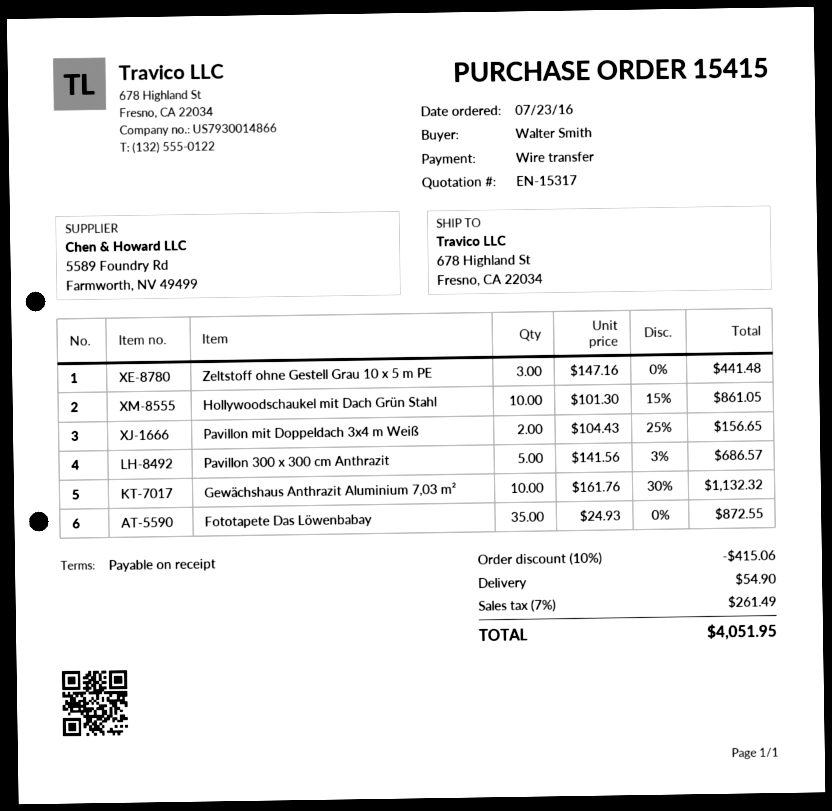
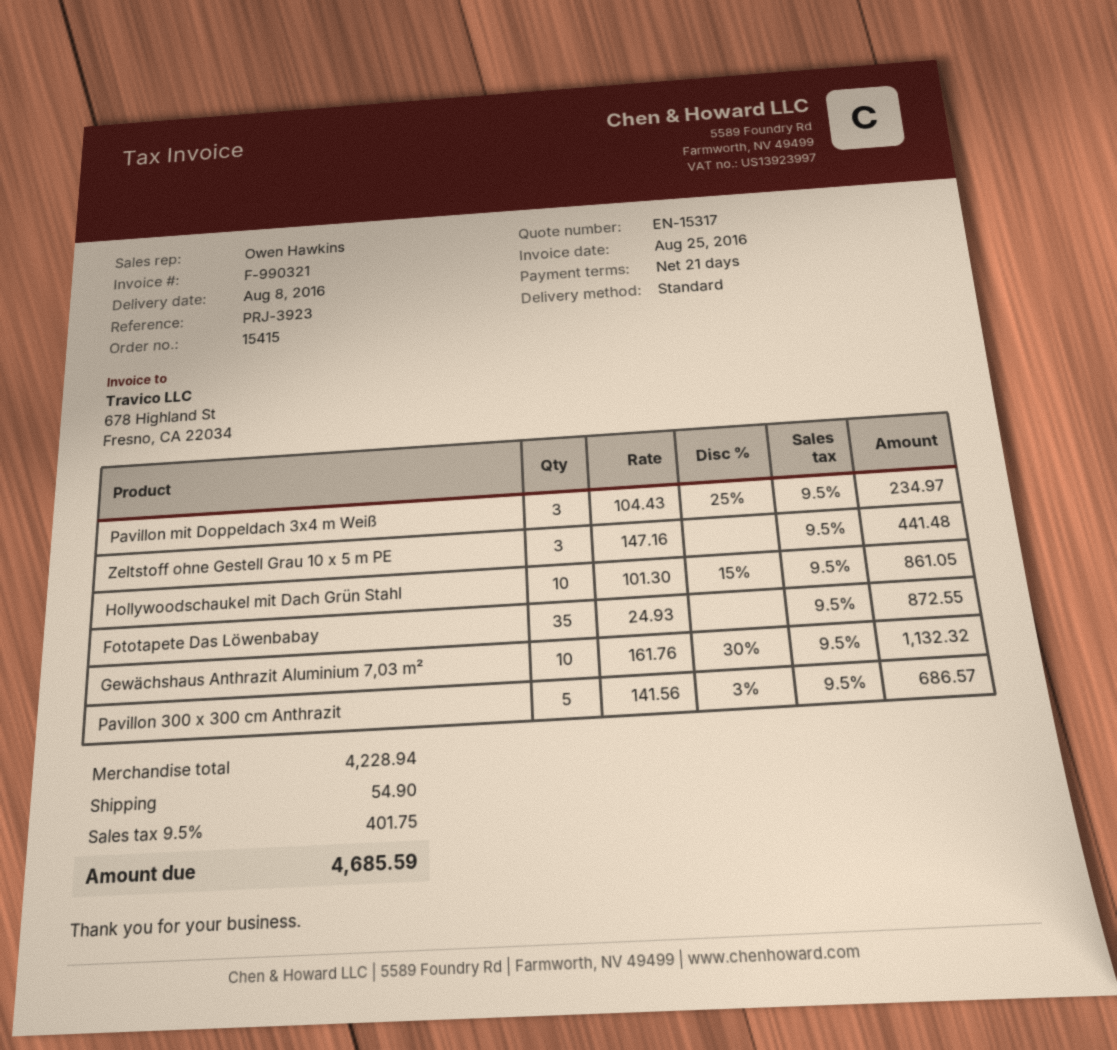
payment terms: on receipt -> 21 days
Pavillon mit Doppeldach 3x4 m Weiß: 2 x 104.43 - 25% = 156.65 -> 3 x 104.43 - 25% = 234.97
discount: 10% = 415.06 -> none
tax: 7% = 261.49 -> 9.5% = 401.75
total: 4051.95 -> 4685.59

